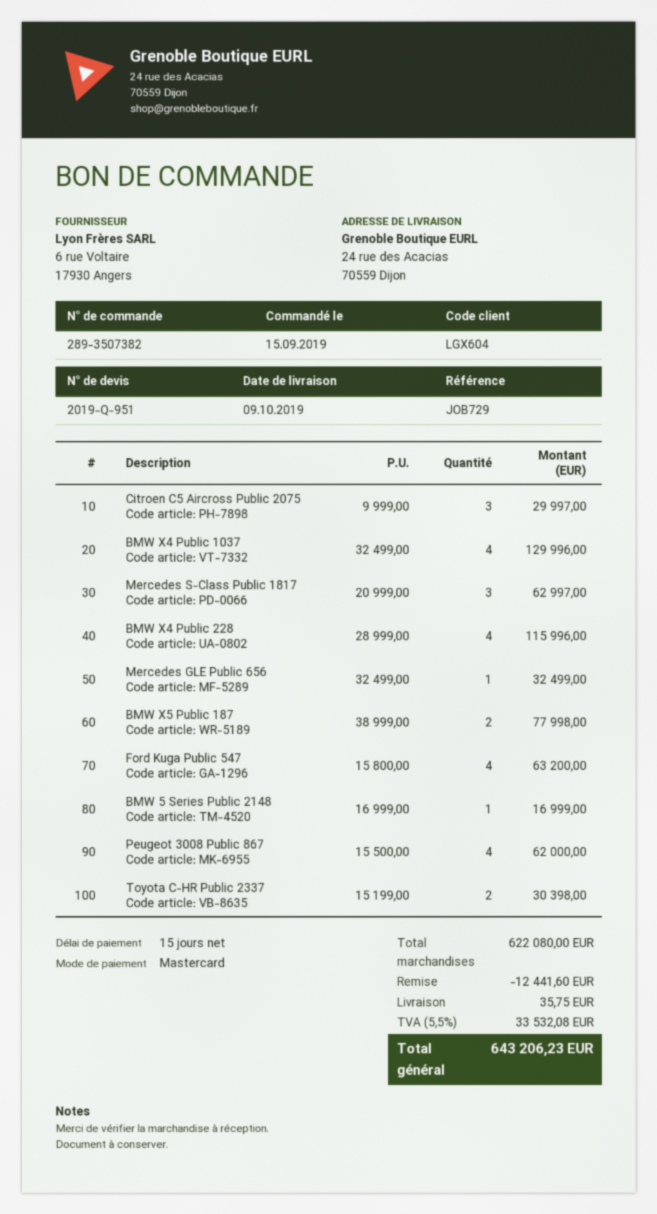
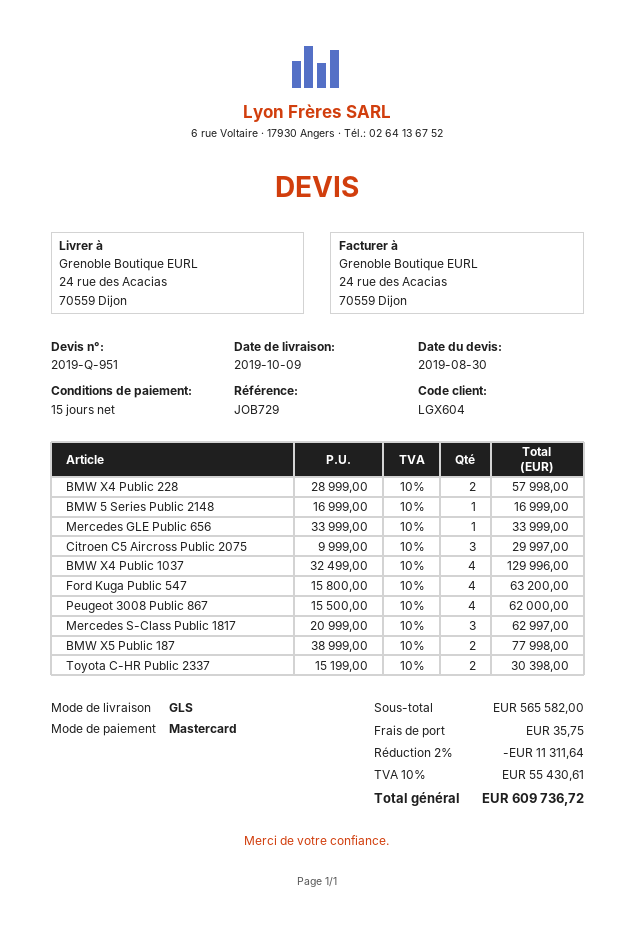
BMW X4 Public 228: 4 x 28999.00 = 115996.00 -> 2 x 28999.00 = 57998.00
Mercedes GLE Public 656: 1 x 32499.00 = 32499.00 -> 1 x 33999.00 = 33999.00
subtotal: 622080.00 -> 565582.00
discount: 12441.60 -> 11311.64
tax: 5.5% = 33532.08 -> 10% = 55430.61
total: 643206.23 -> 609736.72

